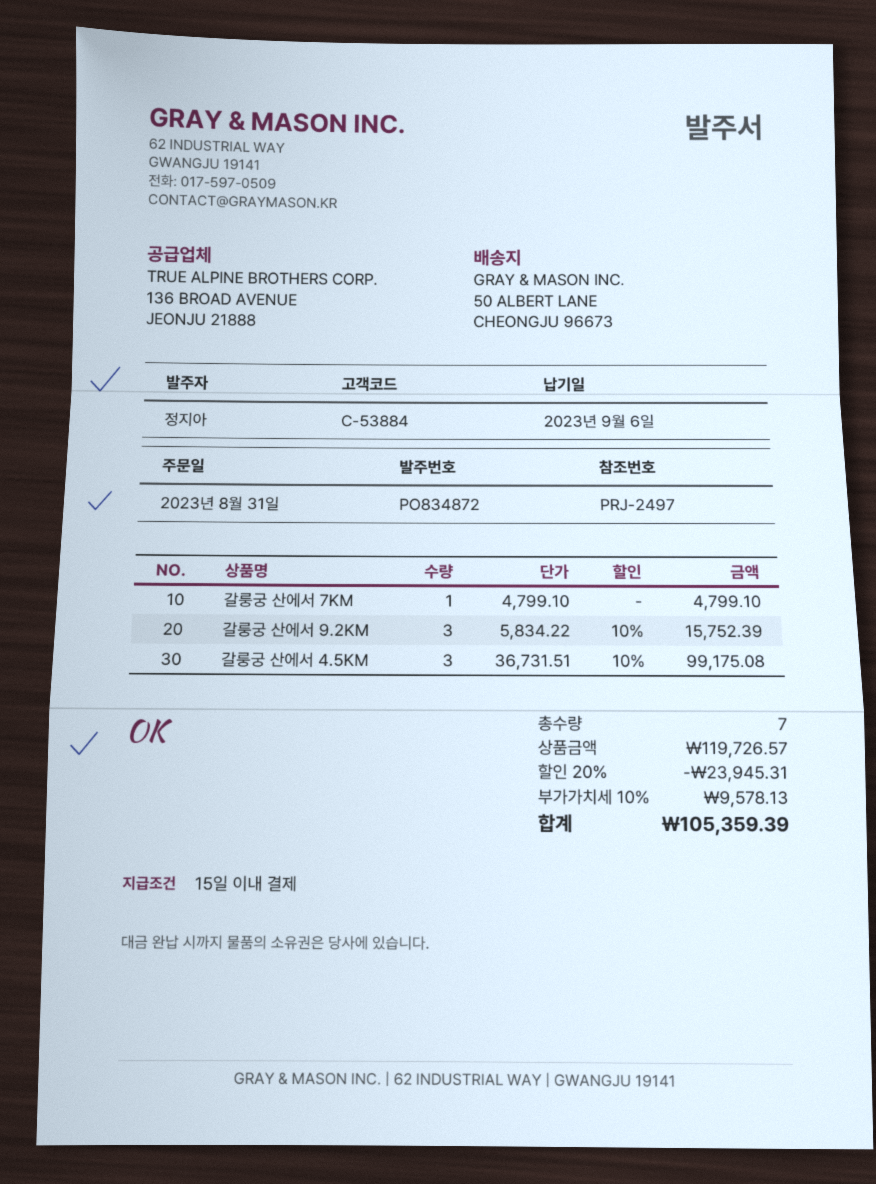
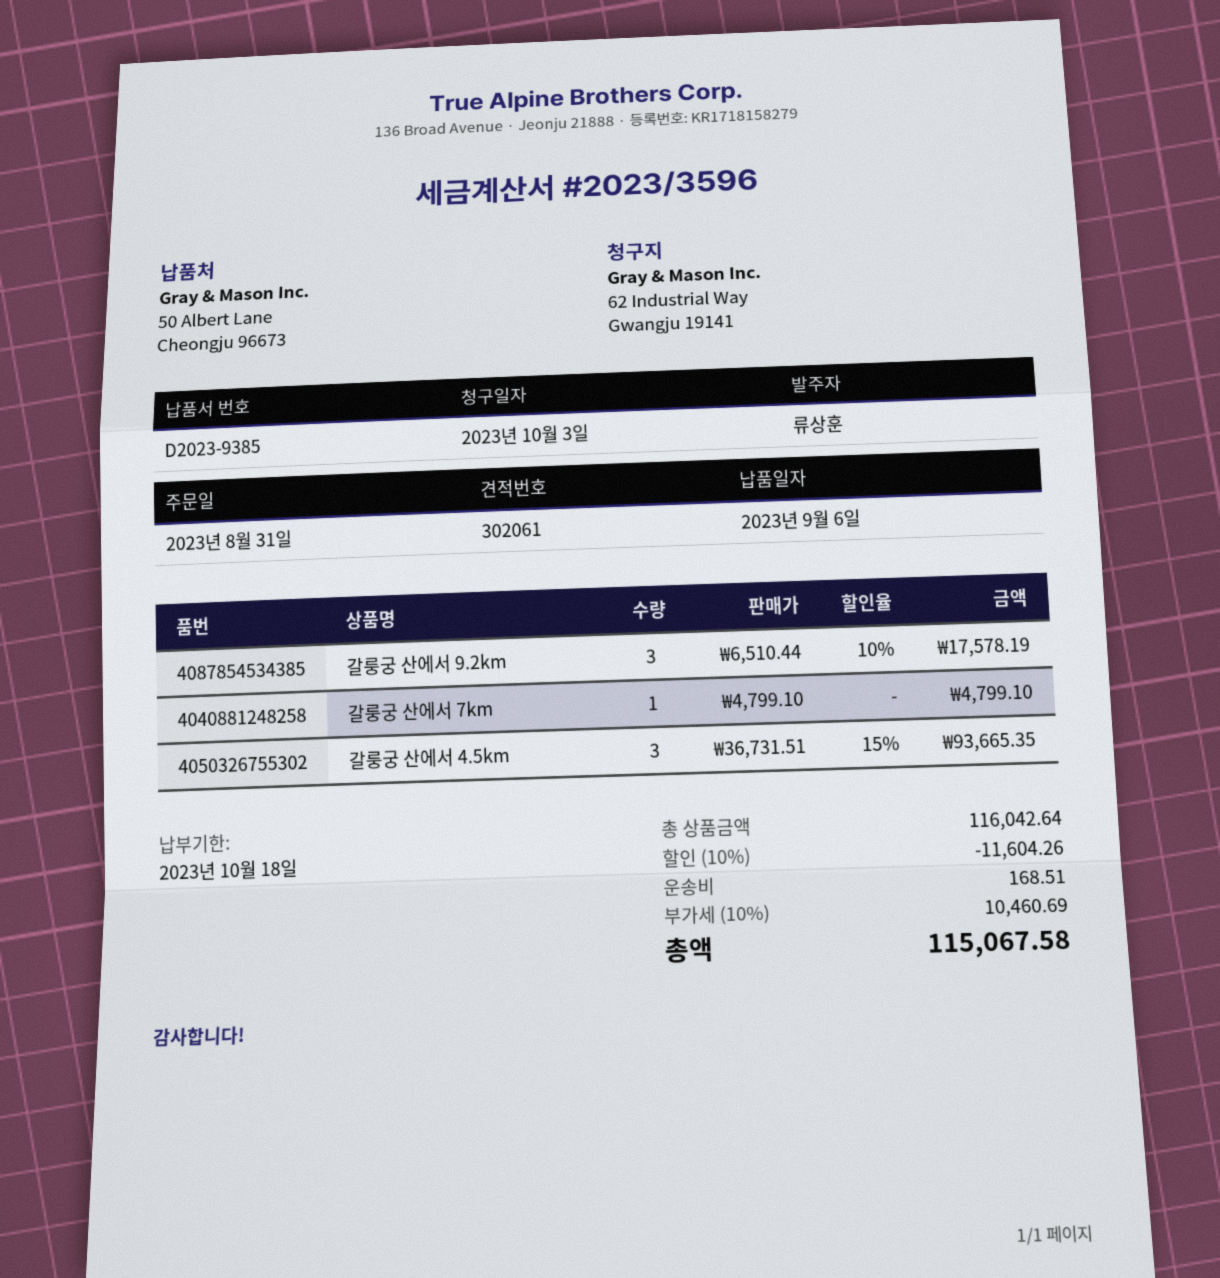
ordered by: 정지아 -> 류상훈
갈룽궁 산에서 9.2KM: 3 x 5834.22 - 10% = 15752.39 -> 3 x 6510.44 - 10% = 17578.19
갈룽궁 산에서 4.5KM: 3 x 36731.51 - 10% = 99175.08 -> 3 x 36731.51 - 15% = 93665.35
subtotal: 119726.57 -> 116042.64
discount: 20% = 23945.31 -> 10% = 11604.26
shipping: none -> 168.51
tax: 10% = 9578.13 -> 10% = 10460.69
total: 105359.39 -> 115067.58

